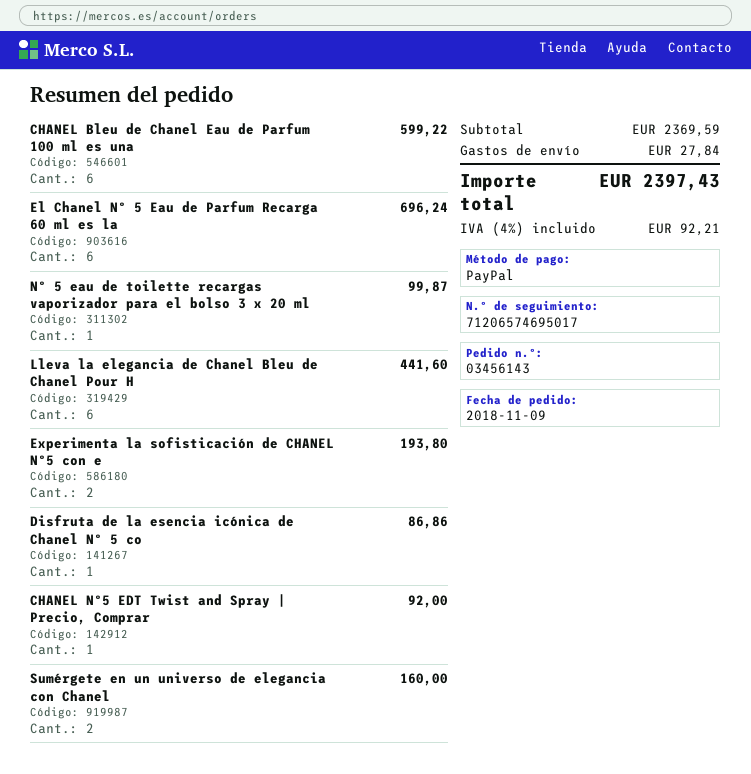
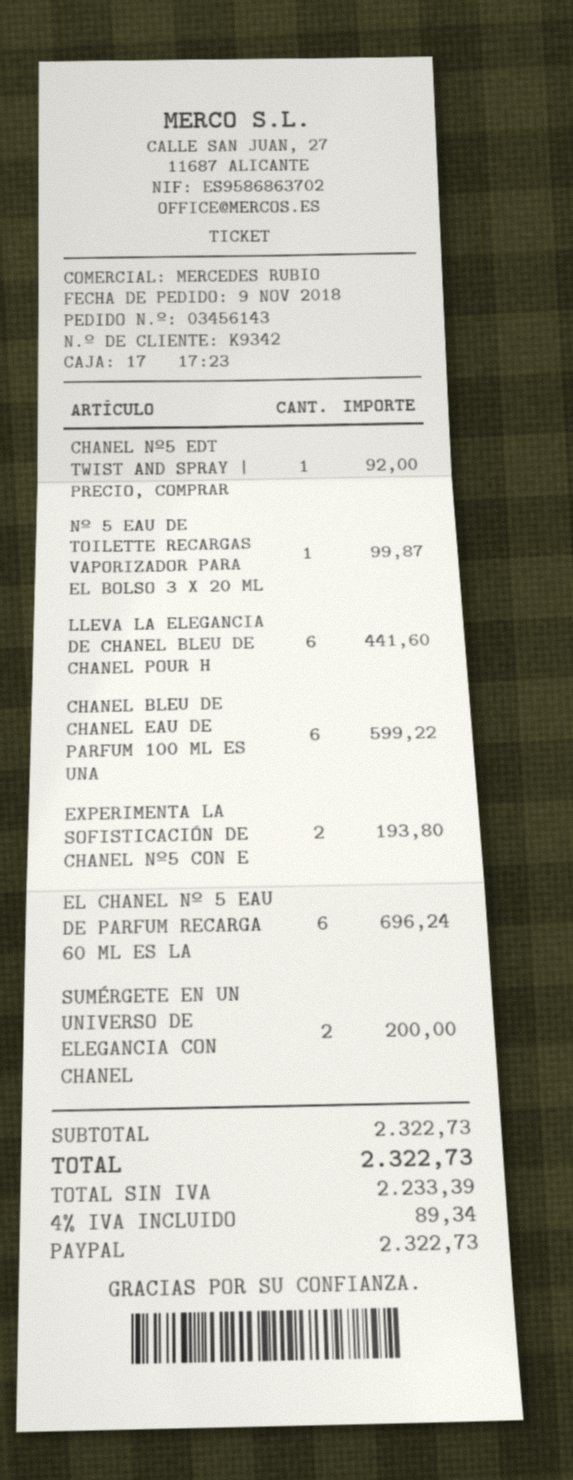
Disfruta de la esencia icónica de Chanel Nº 5 co: 1 for 86.86 -> none
Sumérgete en un universo de elegancia con Chanel: 2 for 160.00 -> 2 for 200.00
subtotal: 2369.59 -> 2322.73
shipping: 27.84 -> none
tax: 4% = 92.21 -> 4% = 89.34
total: 2397.43 -> 2322.73

